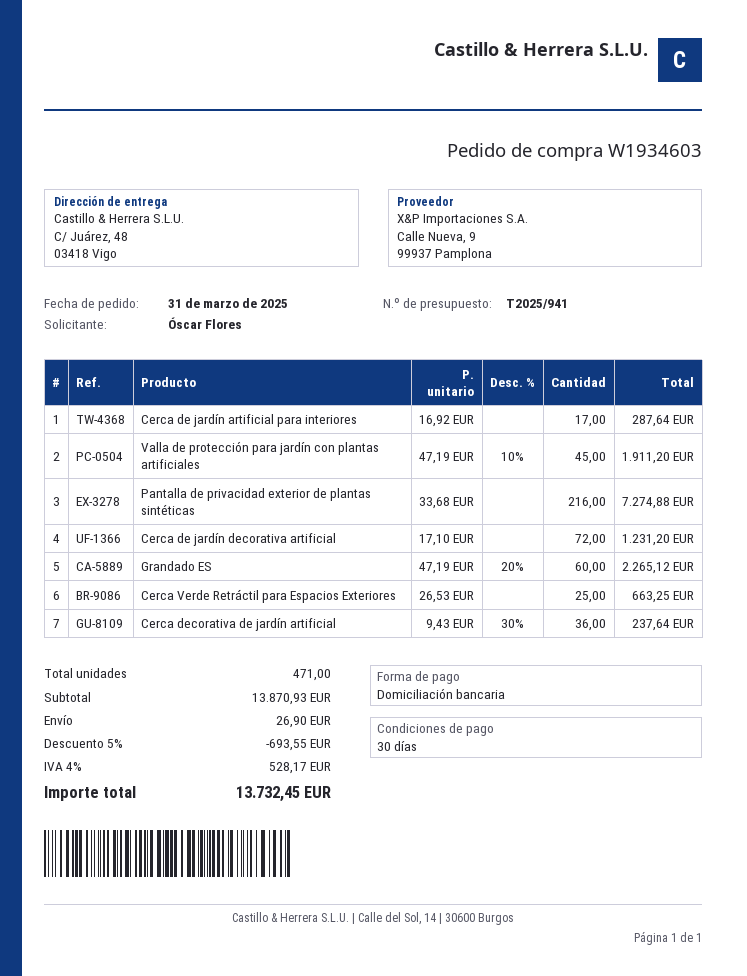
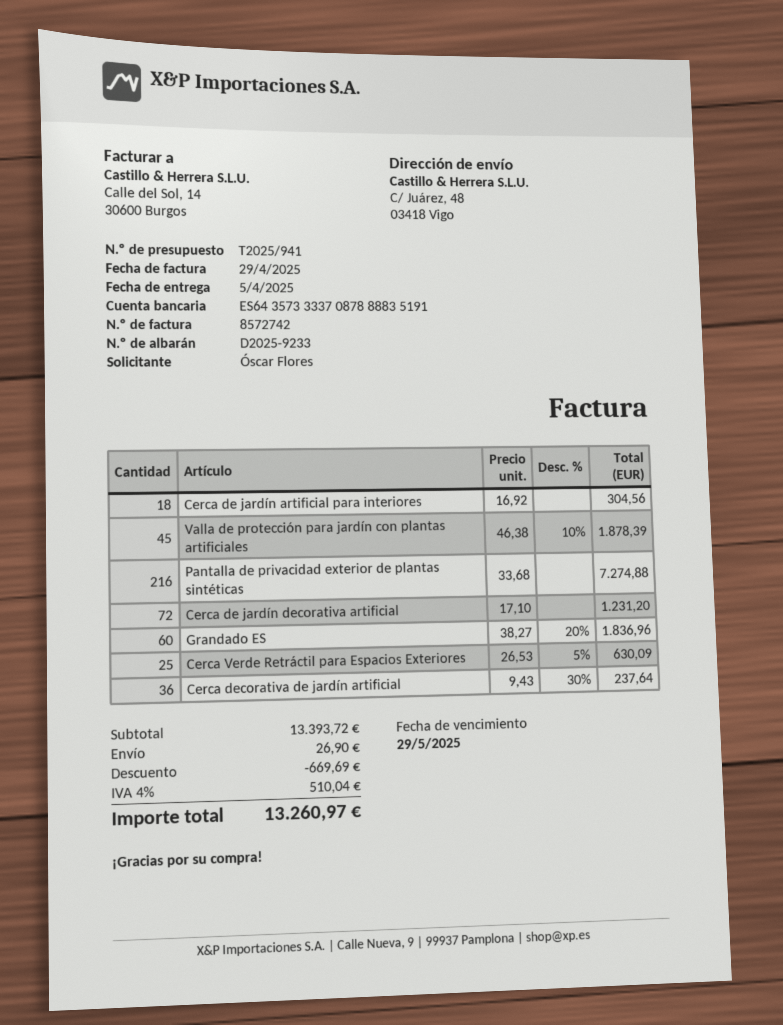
Cerca de jardín artificial para interiores: 17 x 16.92 = 287.64 -> 18 x 16.92 = 304.56
Valla de protección para jardín con plantas artificiales: 45 x 47.19 - 10% = 1911.20 -> 45 x 46.38 - 10% = 1878.39
Grandado ES: 60 x 47.19 - 20% = 2265.12 -> 60 x 38.27 - 20% = 1836.96
Cerca Verde Retráctil para Espacios Exteriores: 25 x 26.53 = 663.25 -> 25 x 26.53 - 5% = 630.09
subtotal: 13870.93 -> 13393.72
discount: 693.55 -> 669.69
tax: 4% = 528.17 -> 4% = 510.04
total: 13732.45 -> 13260.97

